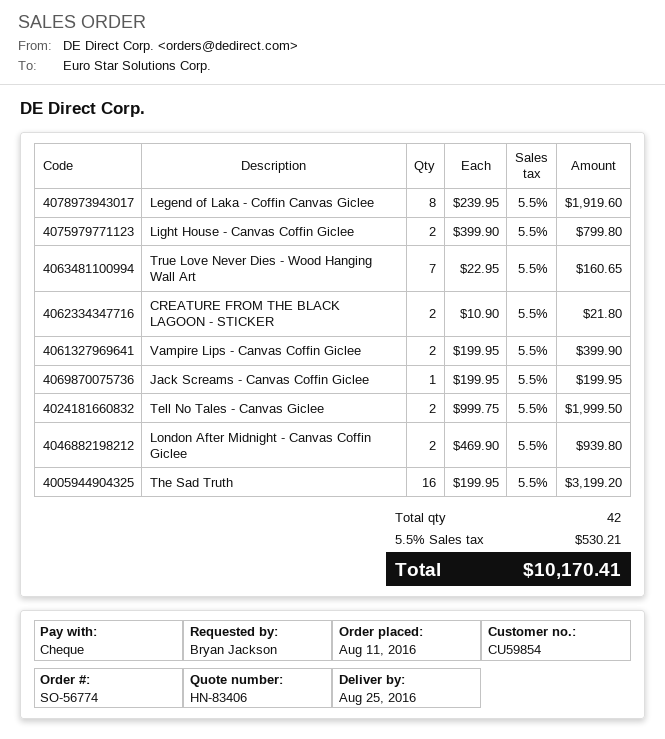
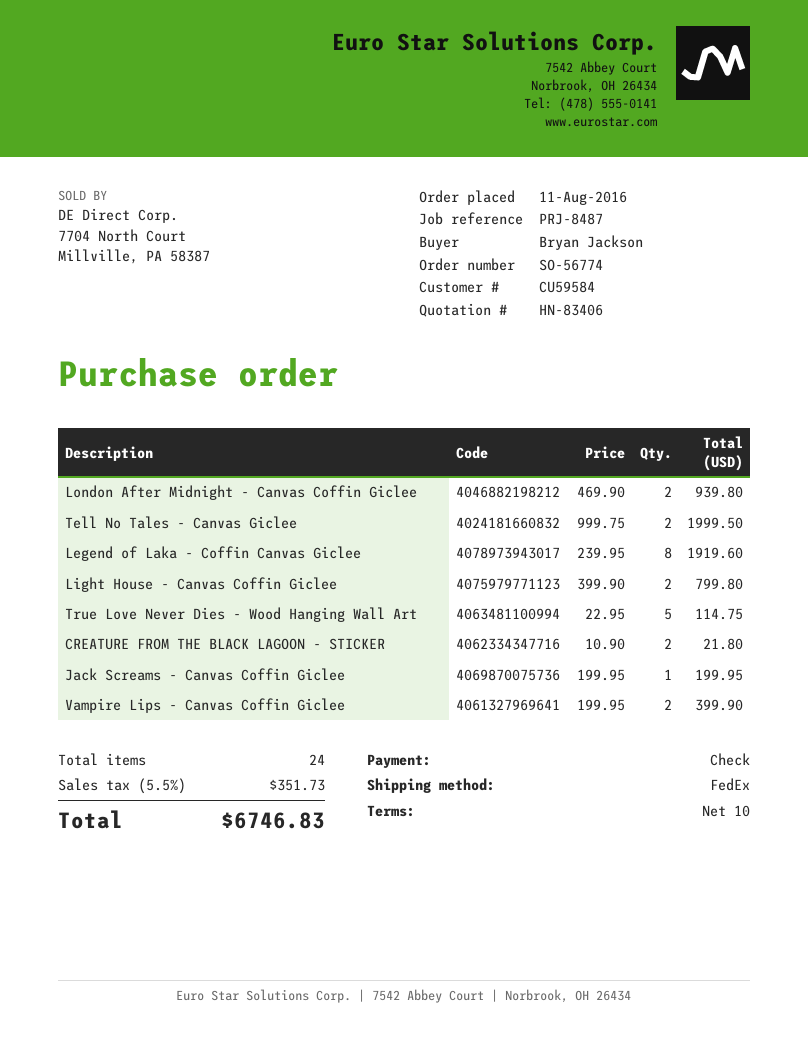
customer number: CU59854 -> CU59584
True Love Never Dies - Wood Hanging Wall Art: 7 x 22.95 = 160.65 -> 5 x 22.95 = 114.75
The Sad Truth: 16 x 199.95 = 3199.20 -> none
total quantity: 42 -> 24
tax: 5.5% = 530.21 -> 5.5% = 351.73
total: 10170.41 -> 6746.83

